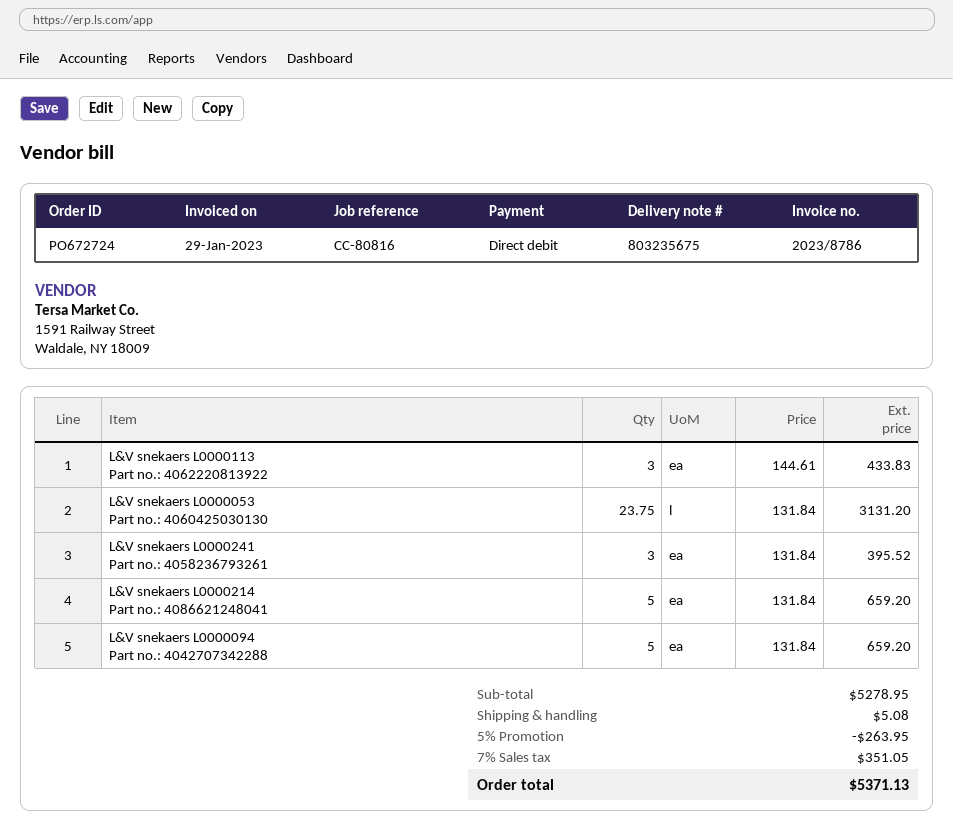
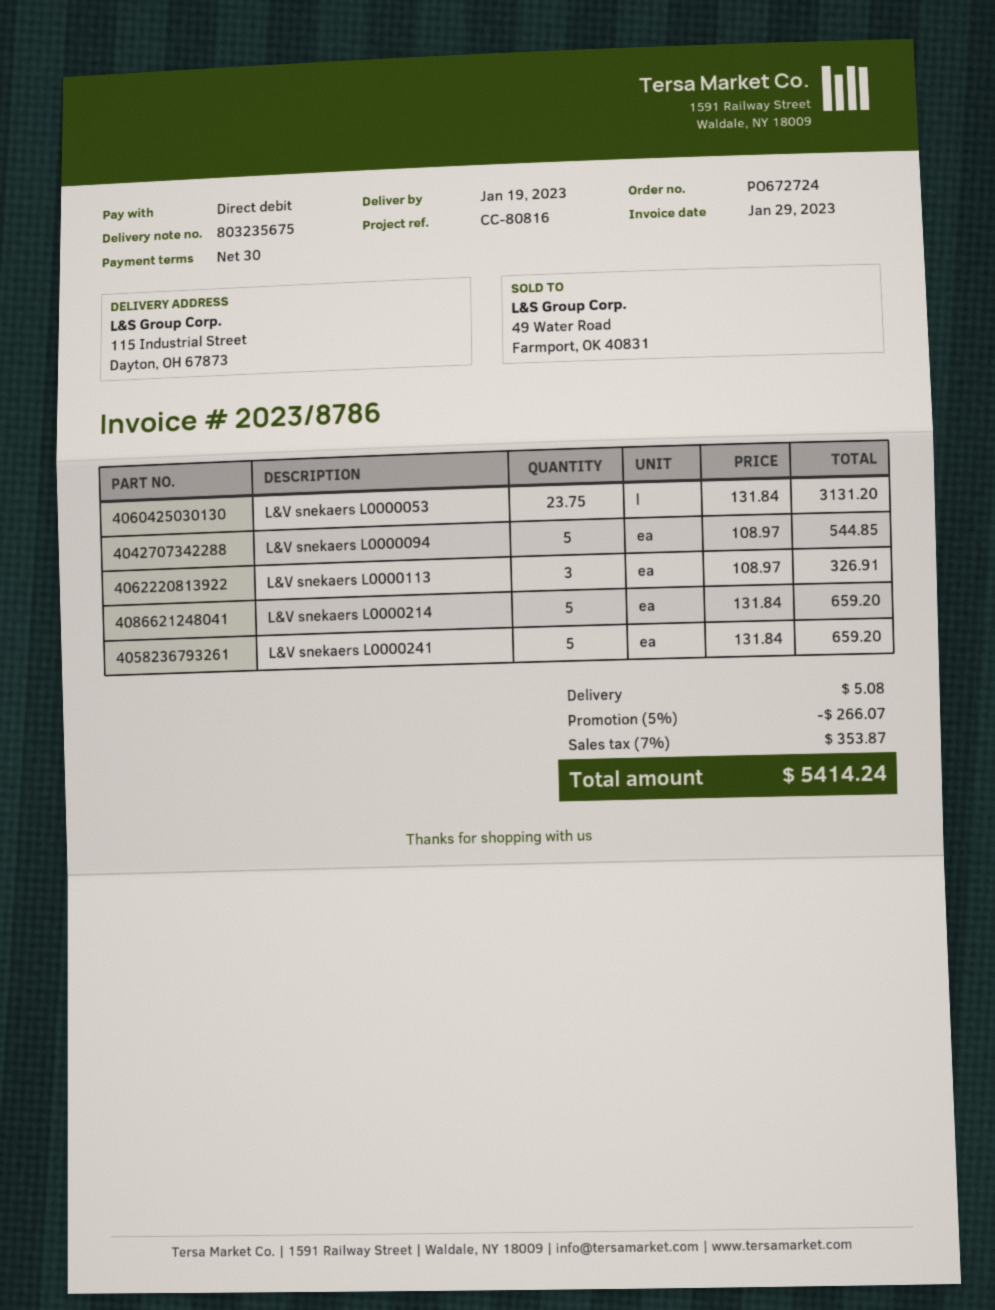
L&V snekaers L0000113: 3 x 144.61 = 433.83 -> 3 x 108.97 = 326.91
L&V snekaers L0000241: 3 x 131.84 = 395.52 -> 5 x 131.84 = 659.20
L&V snekaers L0000094: 5 x 131.84 = 659.20 -> 5 x 108.97 = 544.85
discount: 5% = 263.95 -> 5% = 266.07
tax: 7% = 351.05 -> 7% = 353.87
total: 5371.13 -> 5414.24

